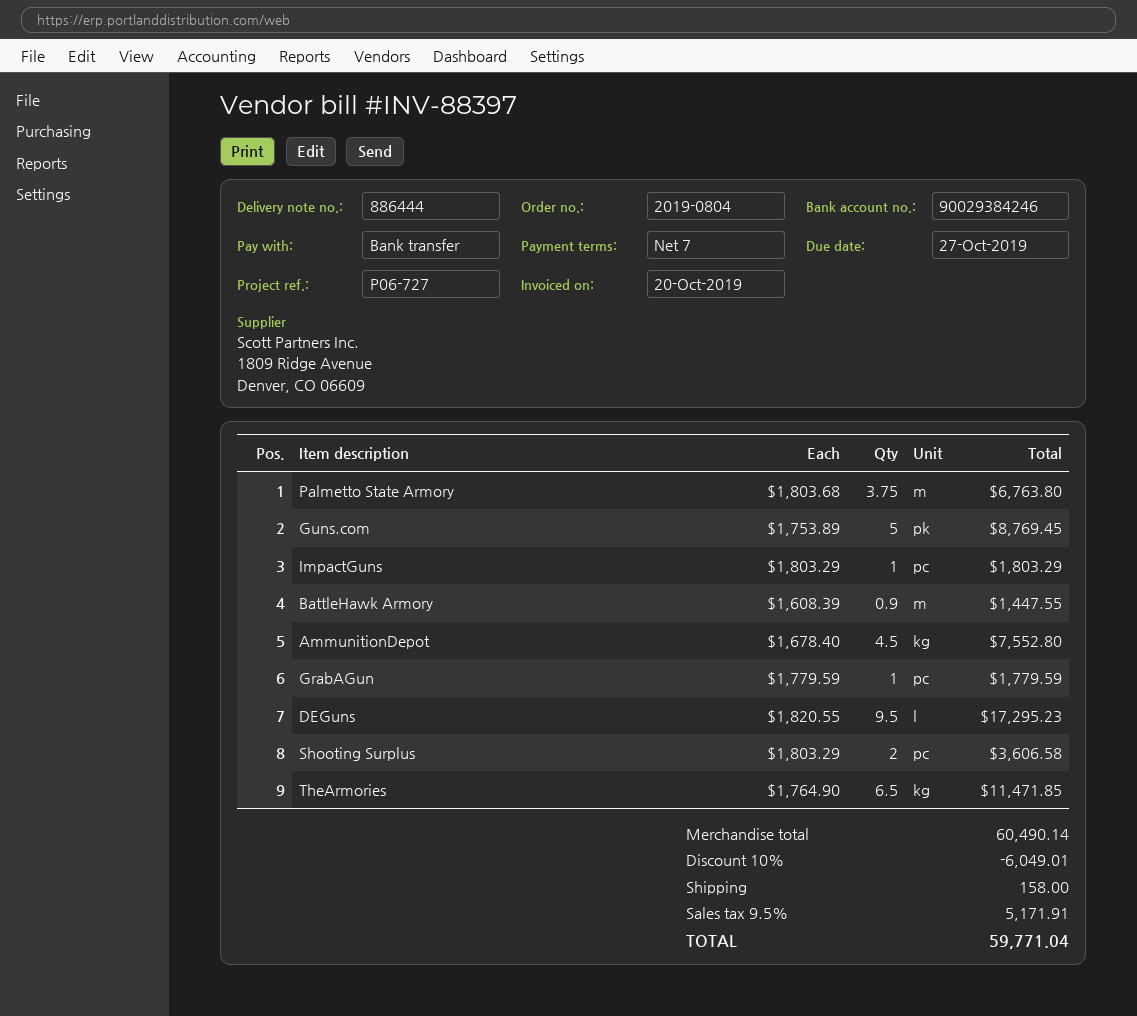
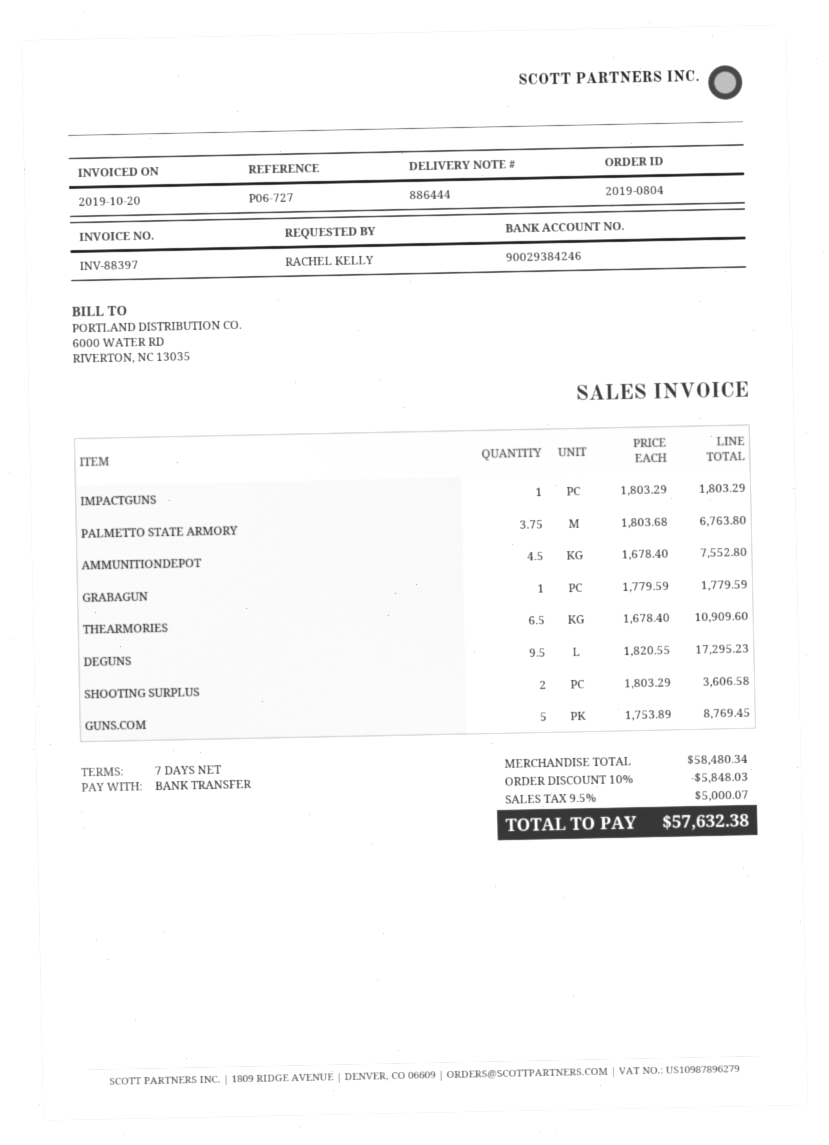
BattleHawk Armory: 0.9 x 1608.39 = 1447.55 -> none
TheArmories: 6.5 x 1764.90 = 11471.85 -> 6.5 x 1678.40 = 10909.60
subtotal: 60490.14 -> 58480.34
discount: 10% = 6049.01 -> 10% = 5848.03
shipping: 158.00 -> none
tax: 9.5% = 5171.91 -> 9.5% = 5000.07
total: 59771.04 -> 57632.38

